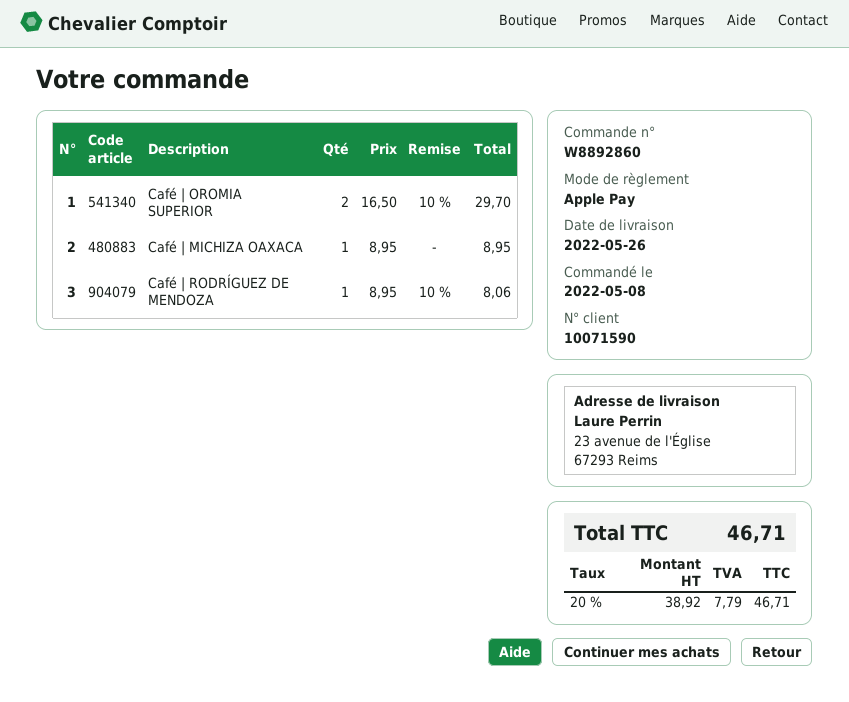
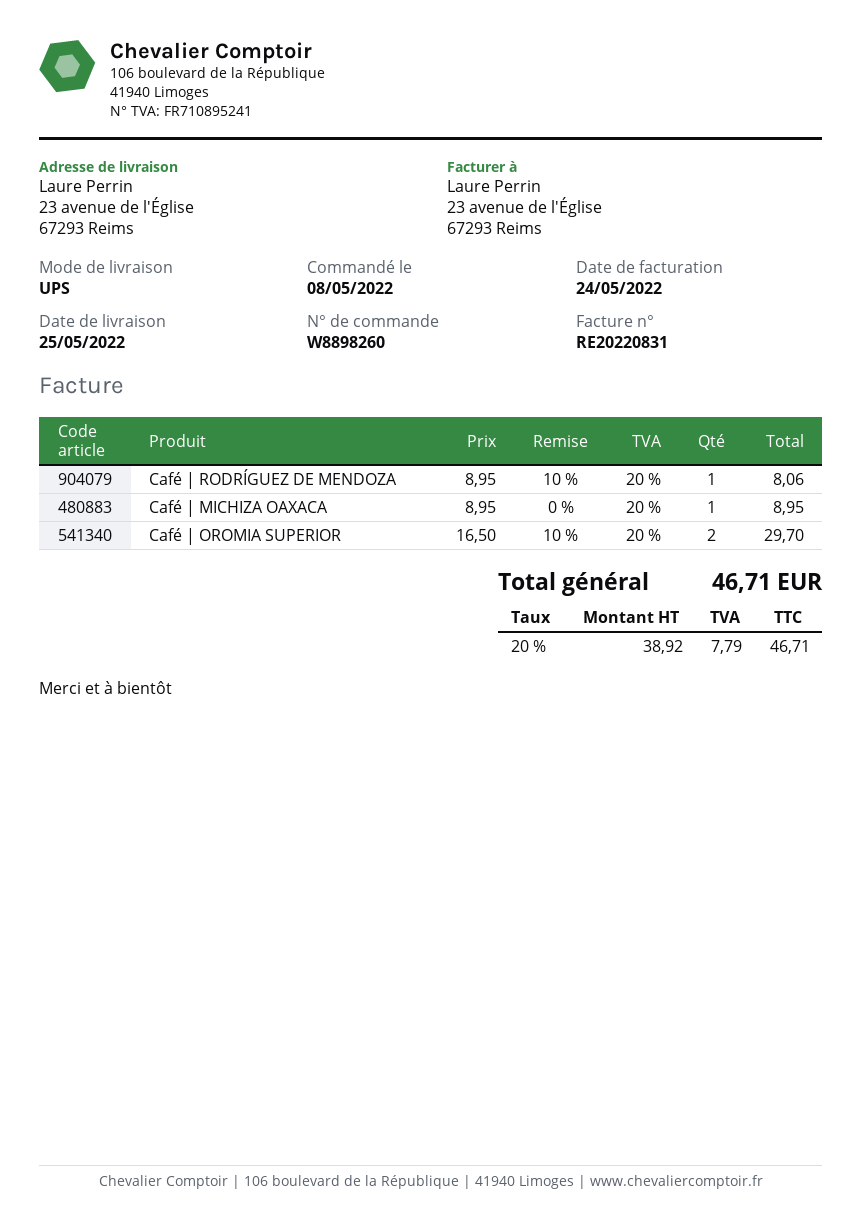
order number: W8892860 -> W8898260
delivery date: 2022-05-26 -> 2022-05-25

